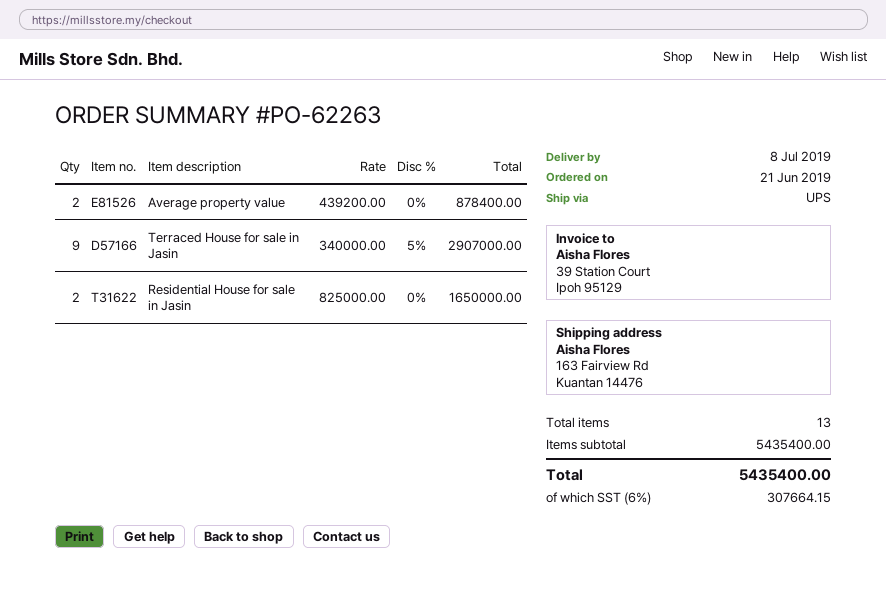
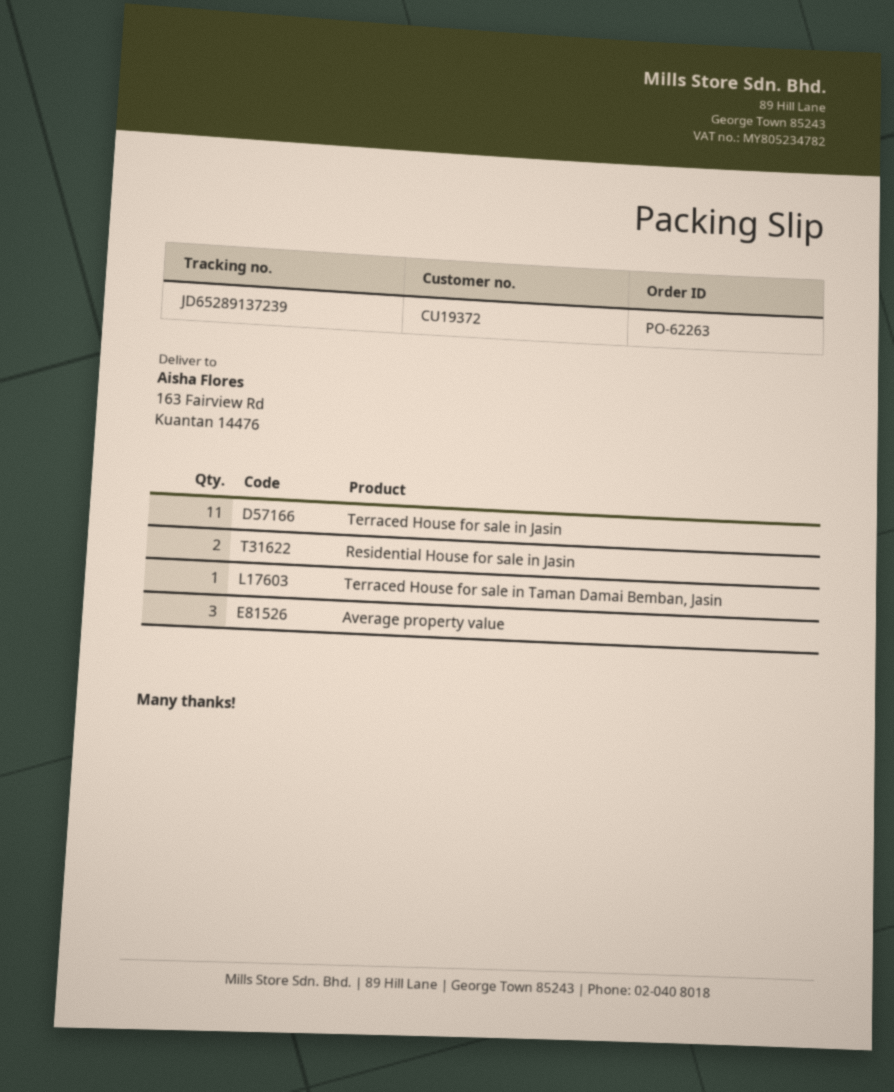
Average property value: 2 -> 3
Terraced House for sale in Jasin: 9 -> 11
Terraced House for sale in Taman Damai Bemban, Jasin: none -> 1

